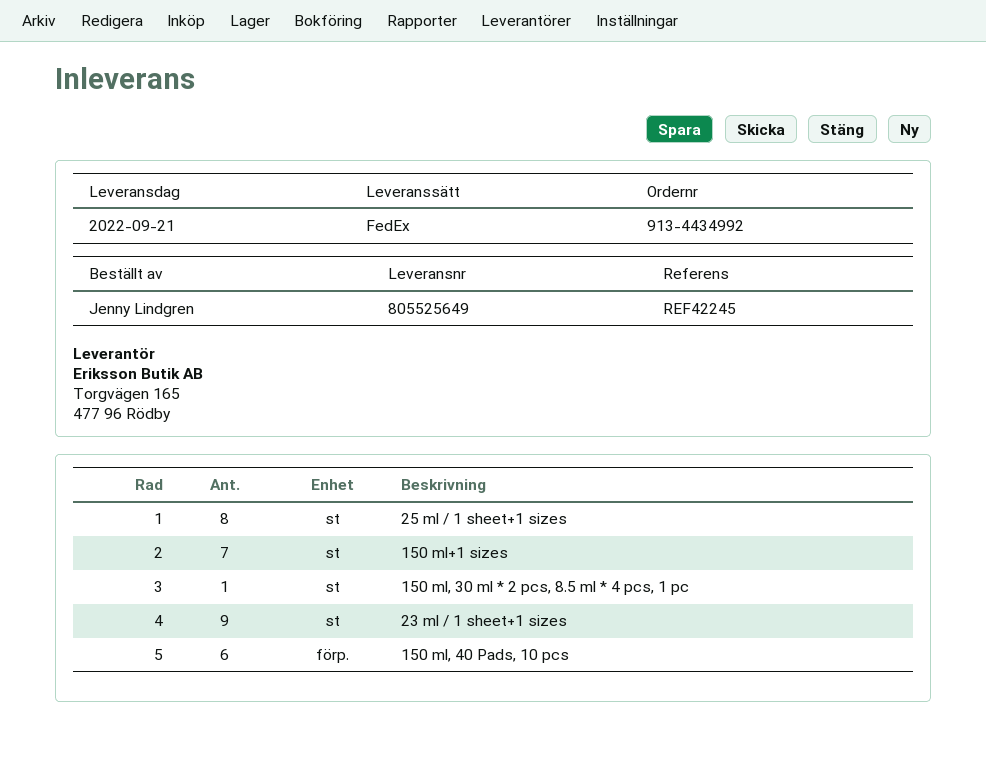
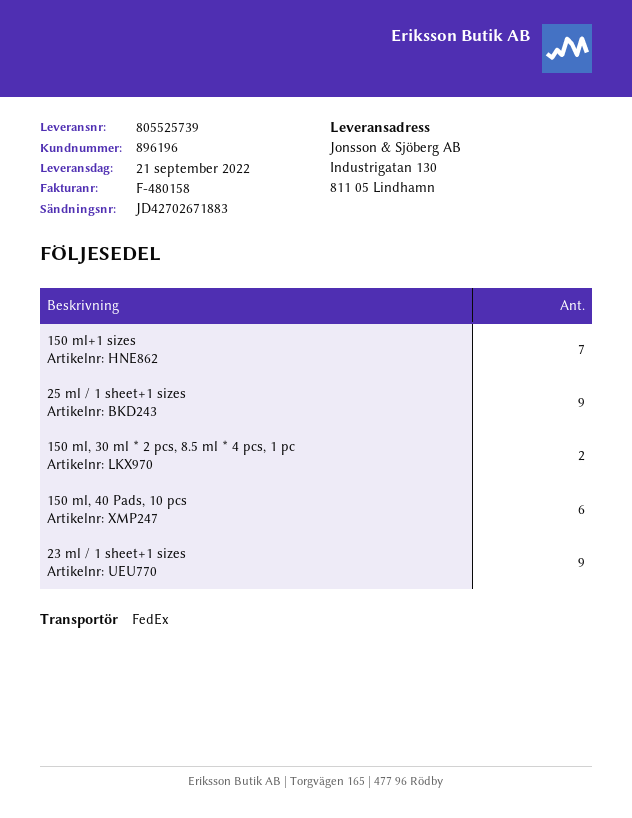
delivery note number: 805525649 -> 805525739
25 ml / 1 sheet+1 sizes: 8 -> 9
150 ml, 30 ml * 2 pcs, 8.5 ml * 4 pcs, 1 pc: 1 -> 2

